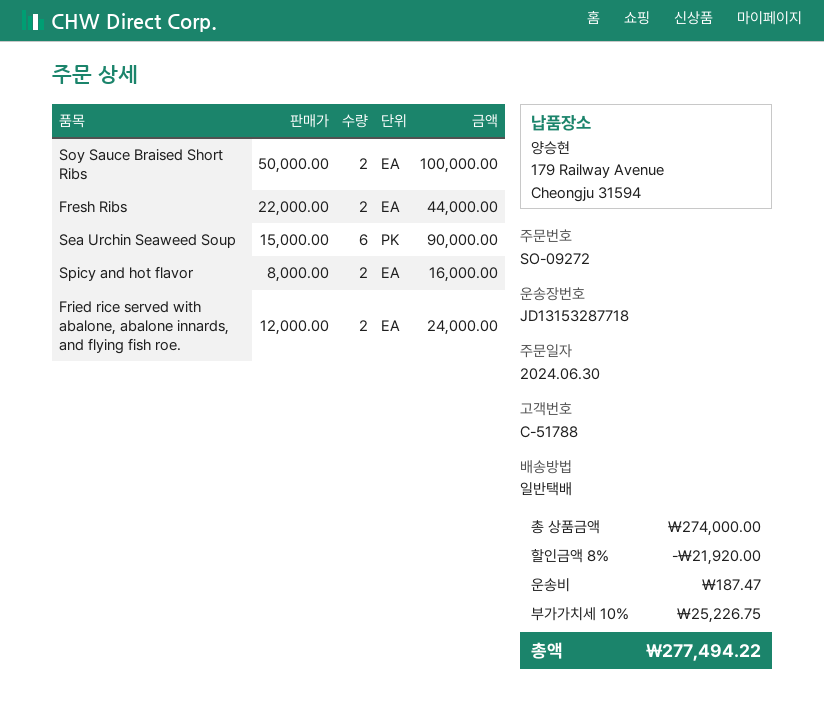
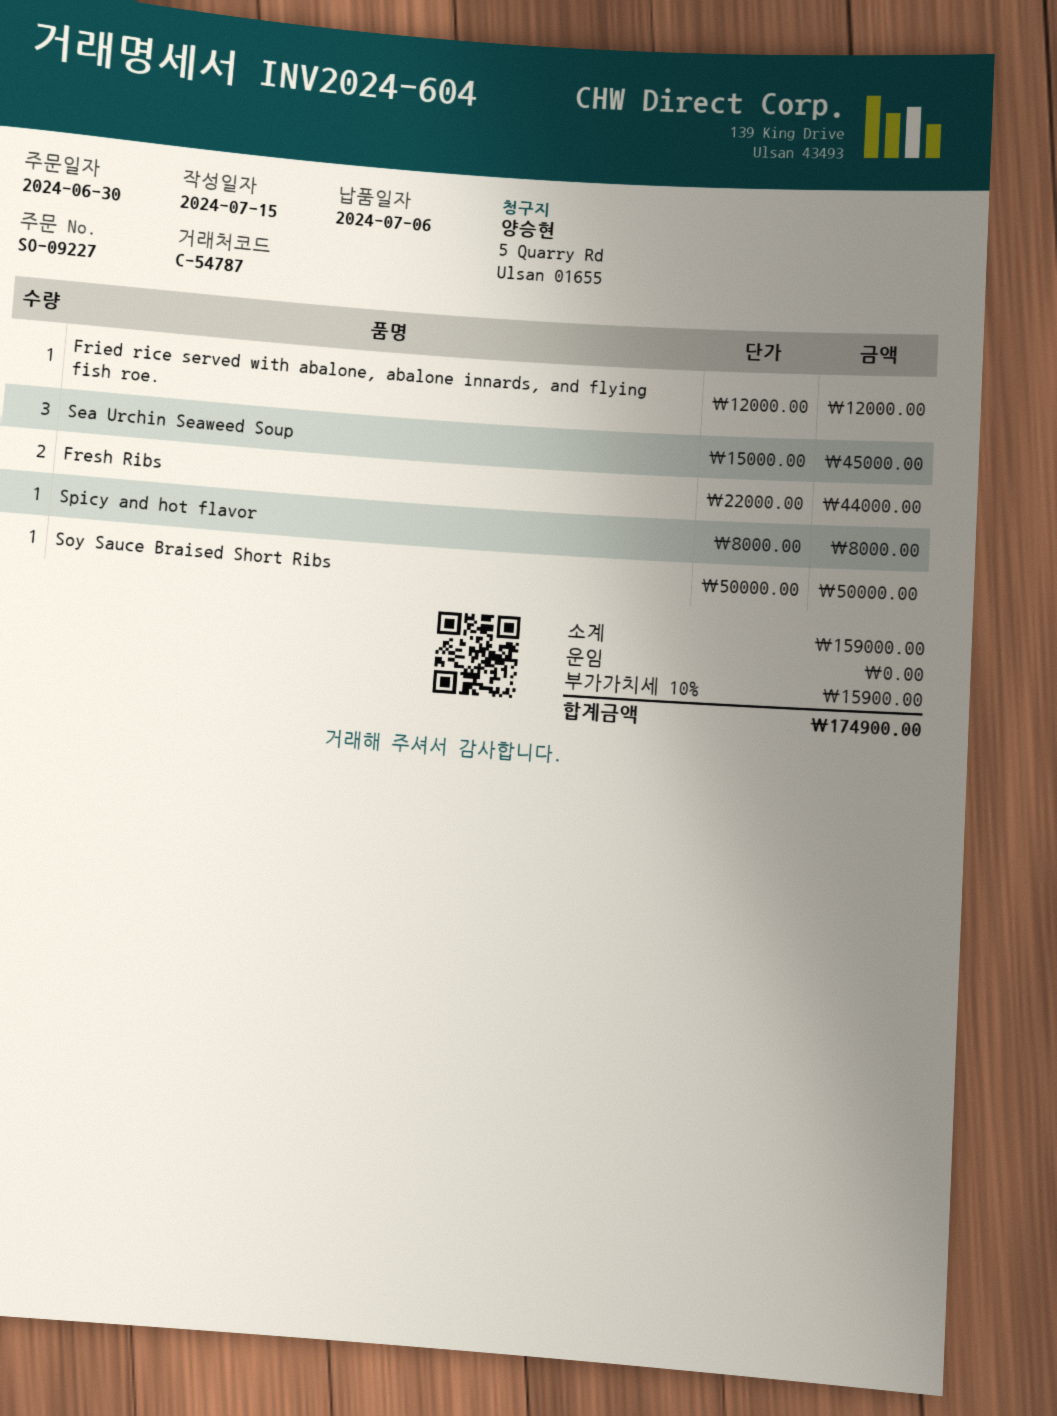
order number: SO-09272 -> SO-09227
customer number: C-51788 -> C-54787
Soy Sauce Braised Short Ribs: 2 x 50000.00 = 100000.00 -> 1 x 50000.00 = 50000.00
Sea Urchin Seaweed Soup: 6 x 15000.00 = 90000.00 -> 3 x 15000.00 = 45000.00
Spicy and hot flavor: 2 x 8000.00 = 16000.00 -> 1 x 8000.00 = 8000.00
Fried rice served with abalone, abalone innards, and flying fish roe.: 2 x 12000.00 = 24000.00 -> 1 x 12000.00 = 12000.00
subtotal: 274000.00 -> 159000.00
discount: 8% = 21920.00 -> none
shipping: 187.47 -> 0.00
tax: 10% = 25226.75 -> 10% = 15900.00
total: 277494.22 -> 174900.00

